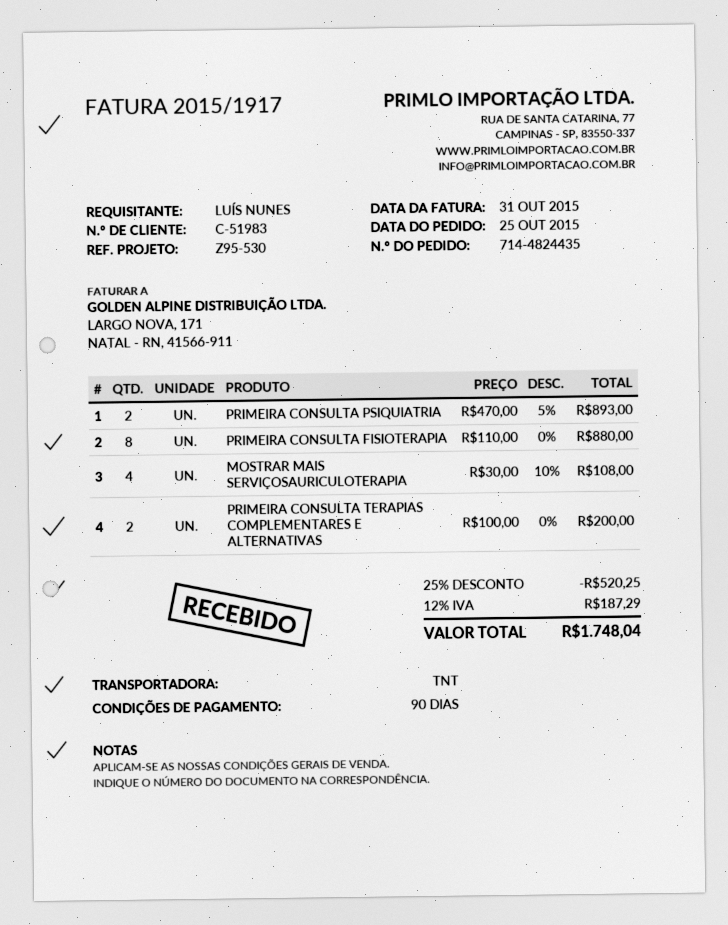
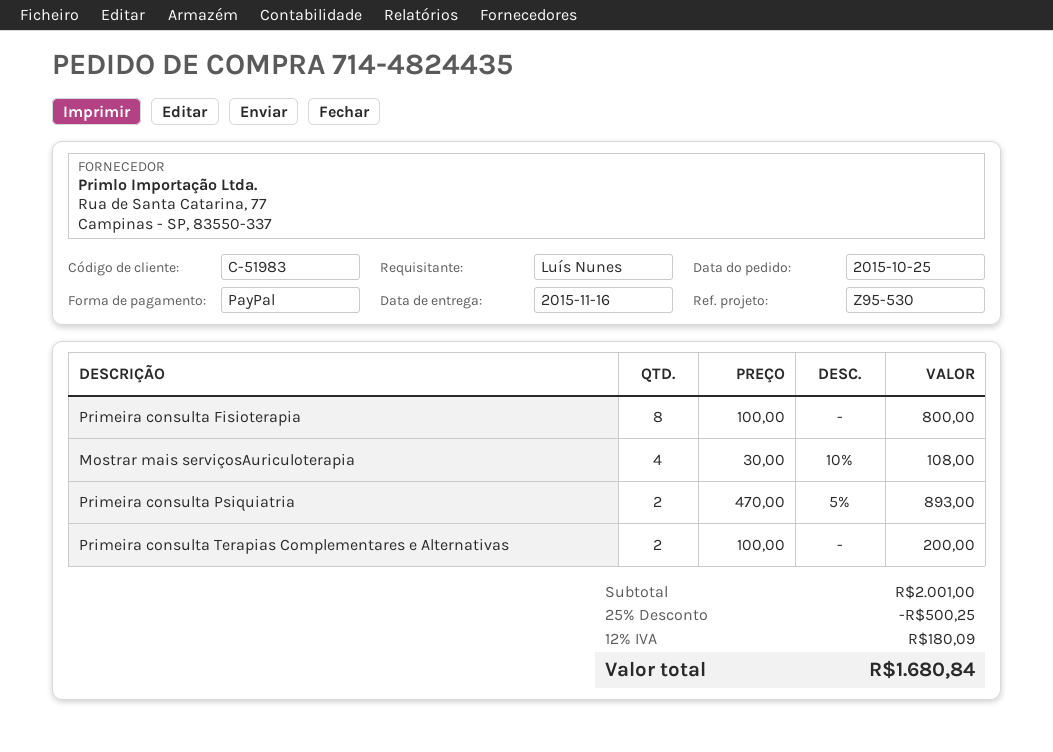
PRIMEIRA CONSULTA FISIOTERAPIA: 8 x 110.00 = 880.00 -> 8 x 100.00 = 800.00
discount: 25% = 520.25 -> 25% = 500.25
tax: 12% = 187.29 -> 12% = 180.09
total: 1748.04 -> 1680.84

